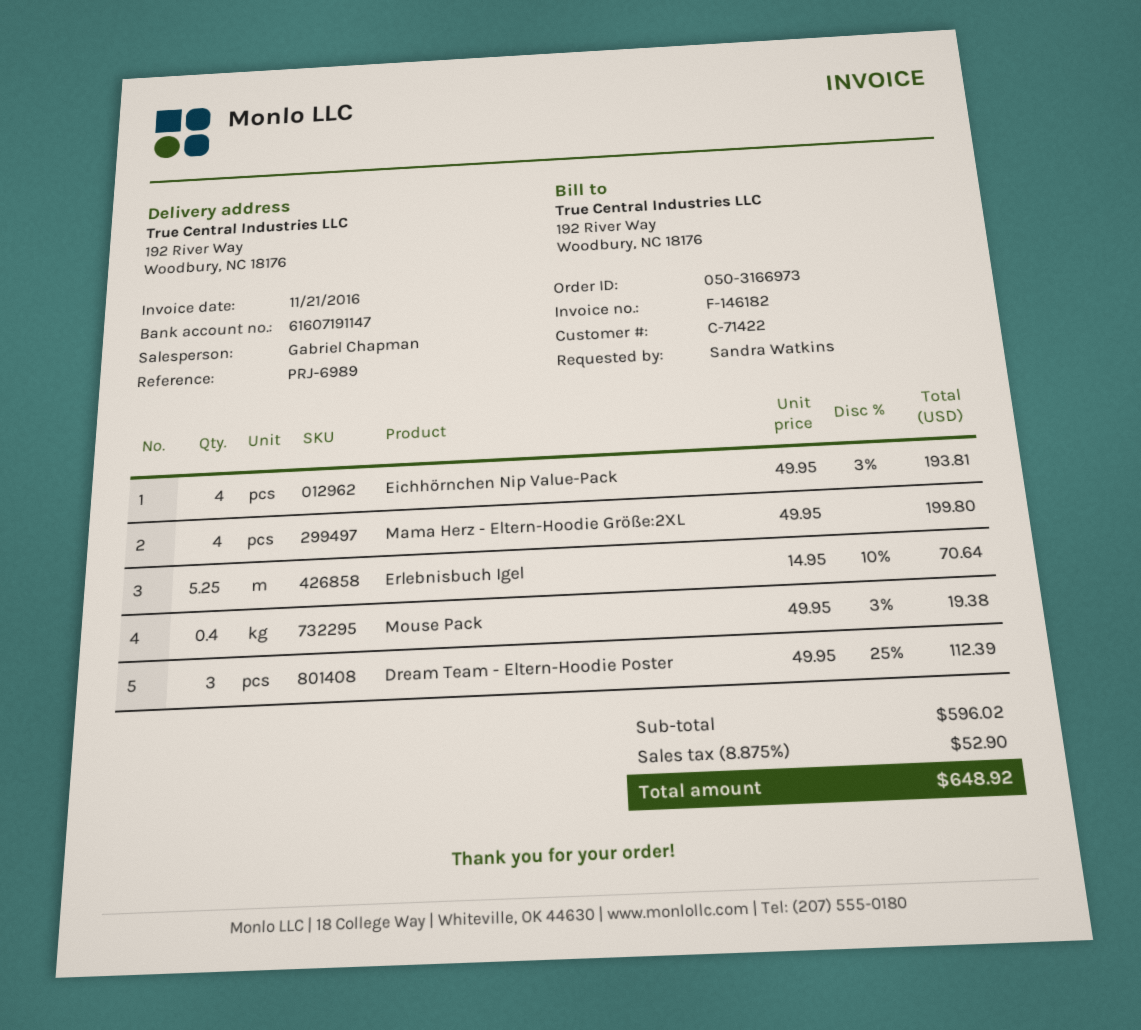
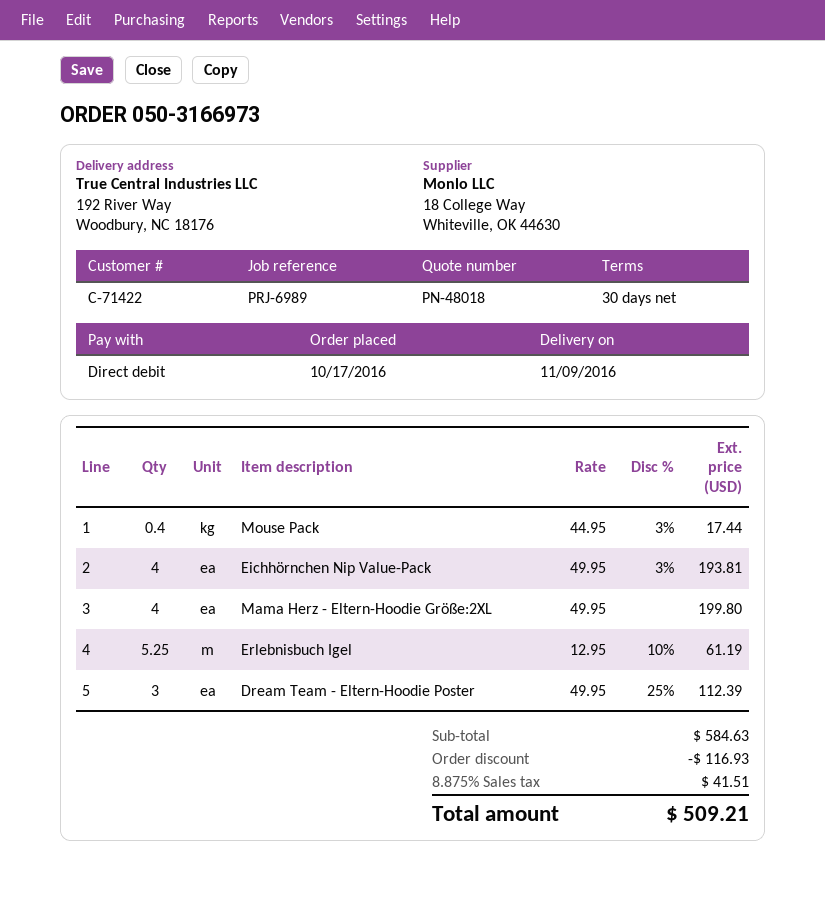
Erlebnisbuch Igel: 5.25 x 14.95 - 10% = 70.64 -> 5.25 x 12.95 - 10% = 61.19
Mouse Pack: 0.4 x 49.95 - 3% = 19.38 -> 0.4 x 44.95 - 3% = 17.44
subtotal: 596.02 -> 584.63
discount: none -> 116.93
tax: 8.875% = 52.90 -> 8.875% = 41.51
total: 648.92 -> 509.21

